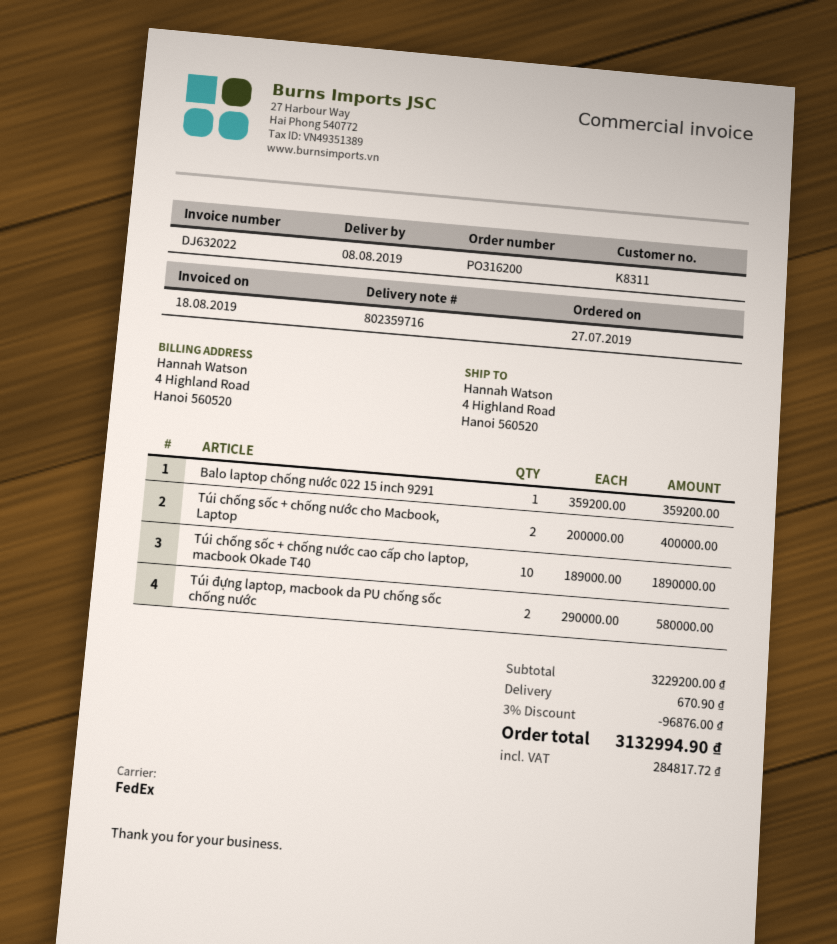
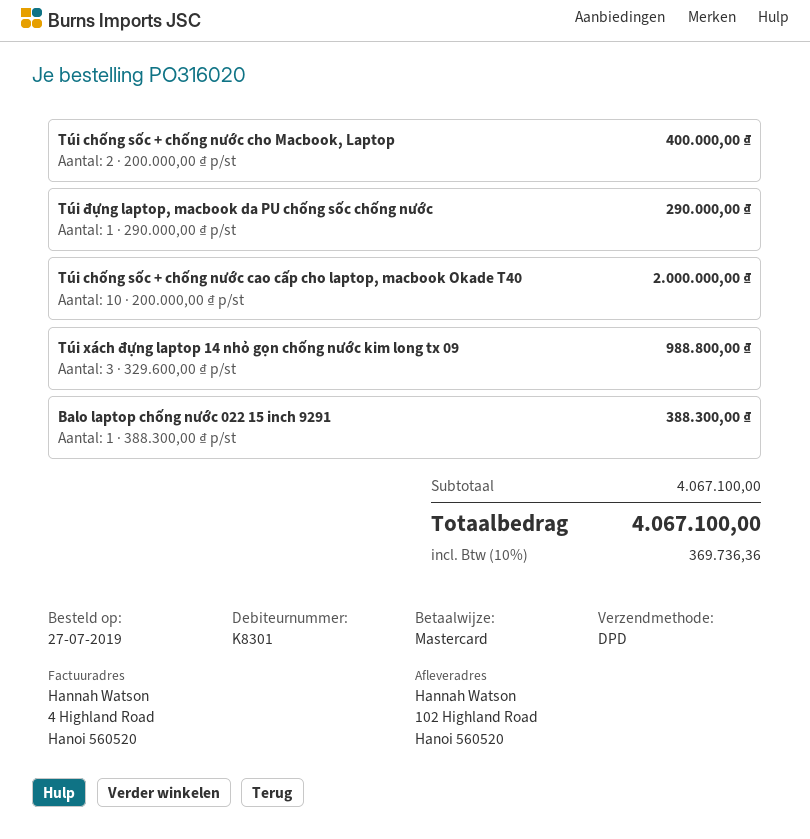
order number: PO316200 -> PO316020
customer number: K8311 -> K8301
shipping method: FedEx -> DPD
ship to: 4 Highland Road, Hanoi 560520 -> 102 Highland Road, Hanoi 560520
Balo laptop chống nước 022 15 inch 9291: 1 x 359200.00 = 359200.00 -> 1 x 388300.00 = 388300.00
Túi chống sốc + chống nước cao cấp cho laptop, macbook Okade T40: 10 x 189000.00 = 1890000.00 -> 10 x 200000.00 = 2000000.00
Túi đựng laptop, macbook da PU chống sốc chống nước: 2 x 290000.00 = 580000.00 -> 1 x 290000.00 = 290000.00
Túi xách đựng laptop 14 nhỏ gọn chống nước kim long tx 09: none -> 3 x 329600.00 = 988800.00
subtotal: 3229200.00 -> 4067100.00
discount: 3% = 96876.00 -> none
shipping: 670.90 -> none
tax: 284817.72 -> 369736.36
total: 3132994.90 -> 4067100.00

